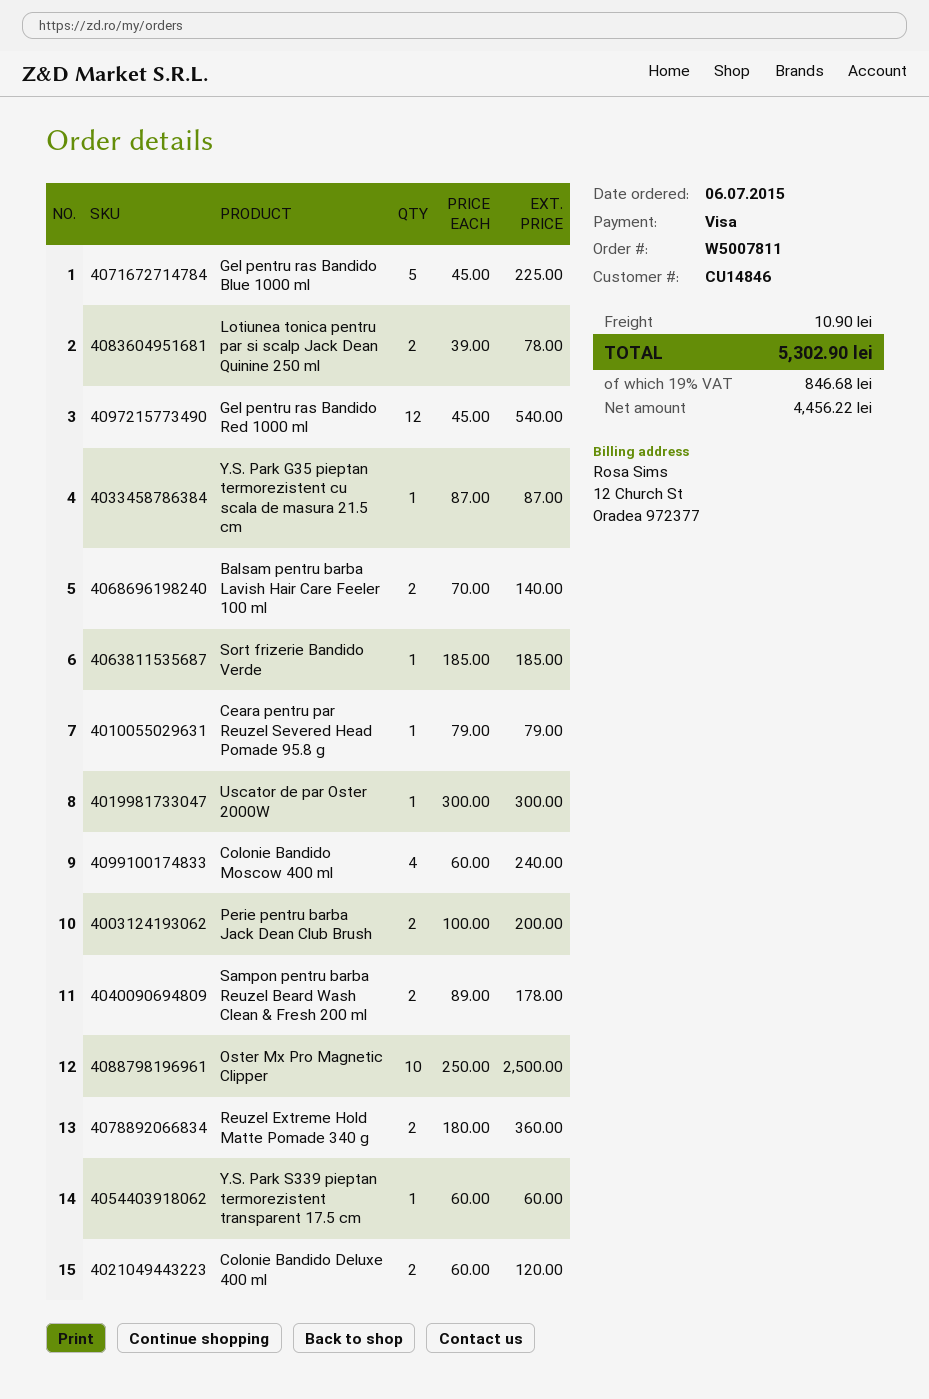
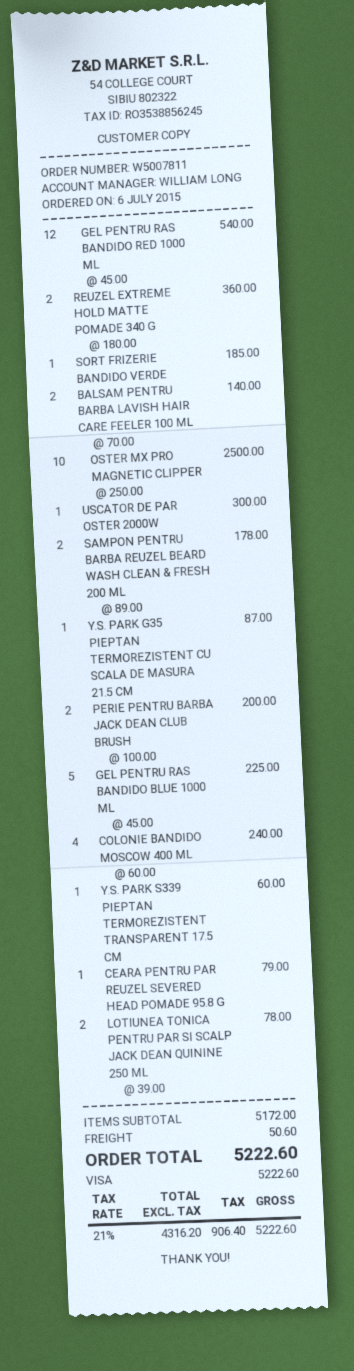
Colonie Bandido Deluxe 400 ml: 2 x 60.00 = 120.00 -> none
shipping: 10.90 -> 50.60
net: 4456.22 -> 4316.20
tax: 19% = 846.68 -> 21% = 906.40
total: 5302.90 -> 5222.60

